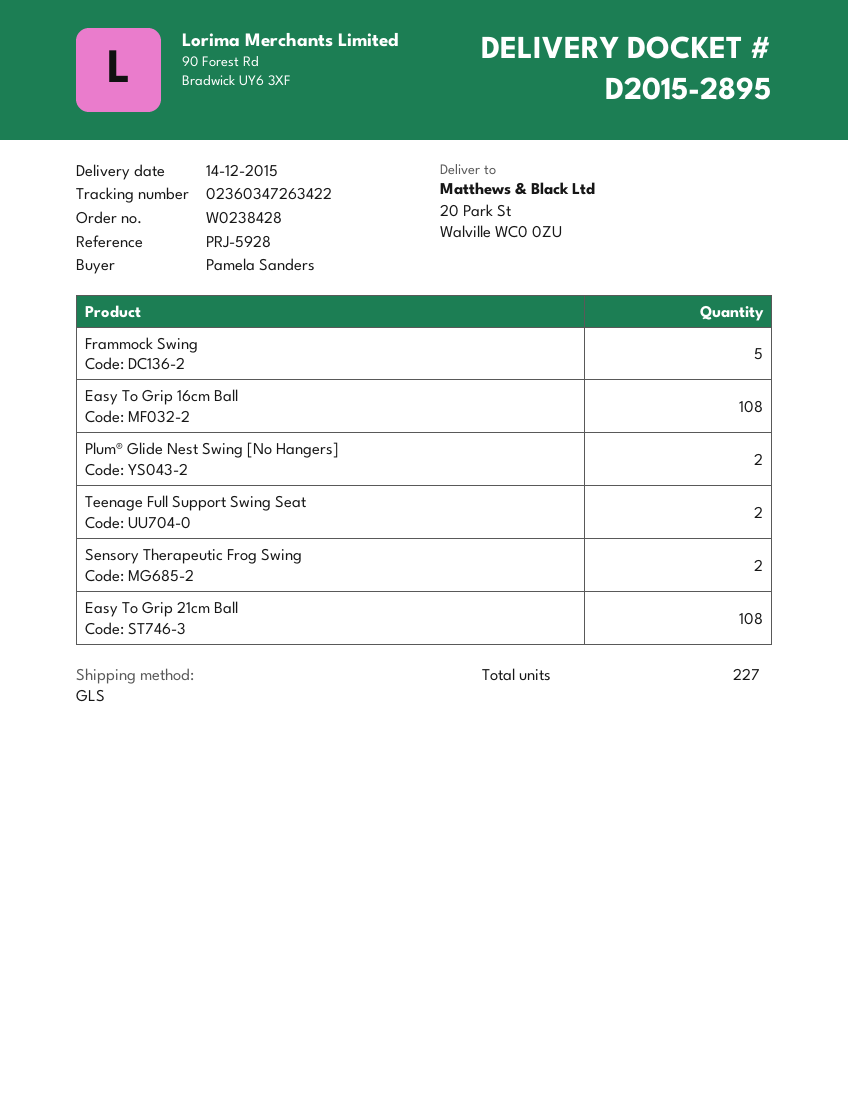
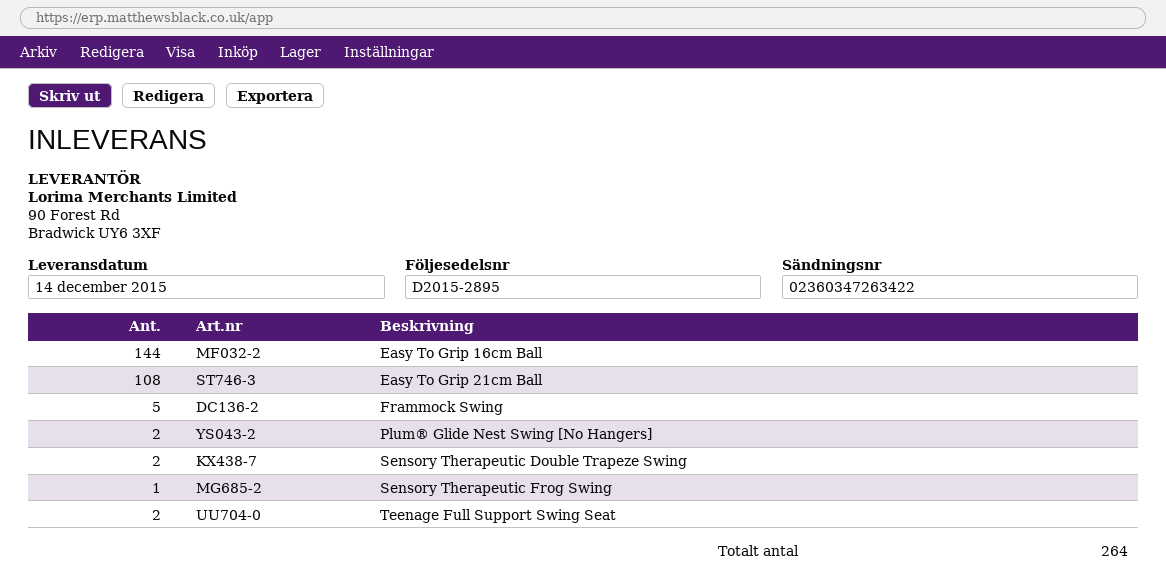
Easy To Grip 16cm Ball: 108 -> 144
Sensory Therapeutic Frog Swing: 2 -> 1
Sensory Therapeutic Double Trapeze Swing: none -> 2
total quantity: 227 -> 264

